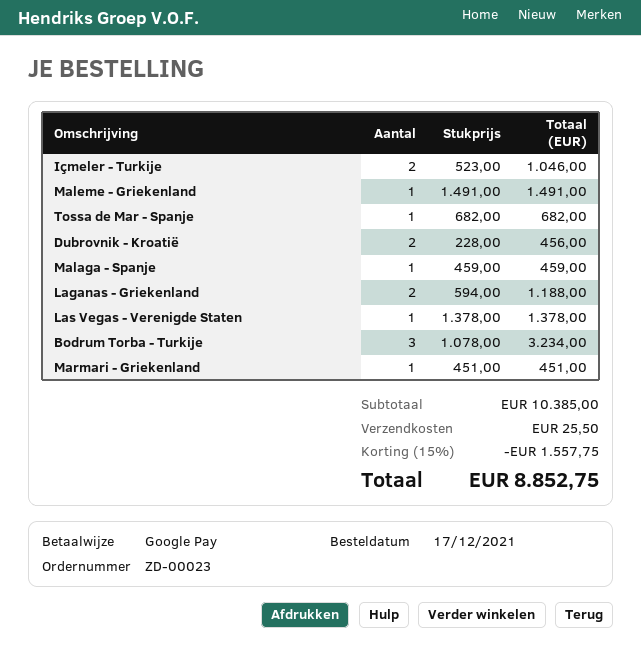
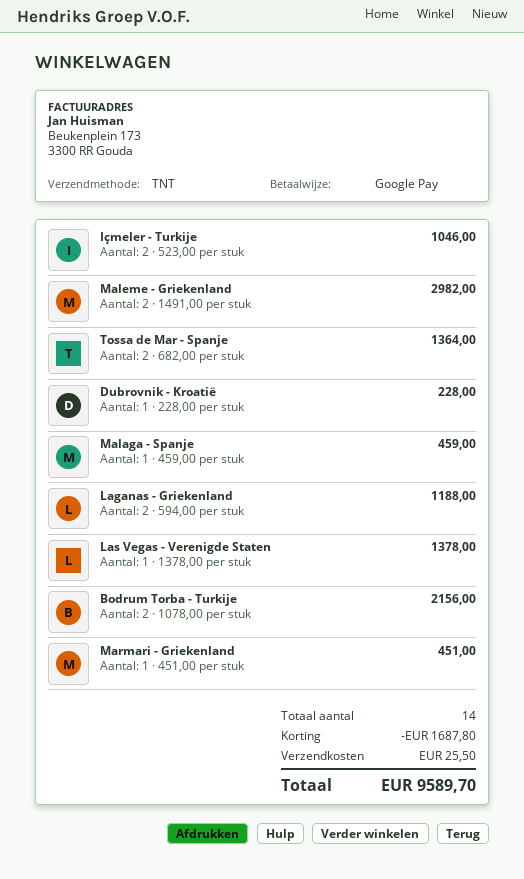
Maleme - Griekenland: 1 x 1491.00 = 1491.00 -> 2 x 1491.00 = 2982.00
Tossa de Mar - Spanje: 1 x 682.00 = 682.00 -> 2 x 682.00 = 1364.00
Dubrovnik - Kroatië: 2 x 228.00 = 456.00 -> 1 x 228.00 = 228.00
Bodrum Torba - Turkije: 3 x 1078.00 = 3234.00 -> 2 x 1078.00 = 2156.00
discount: 1557.75 -> 1687.80
total: 8852.75 -> 9589.70

